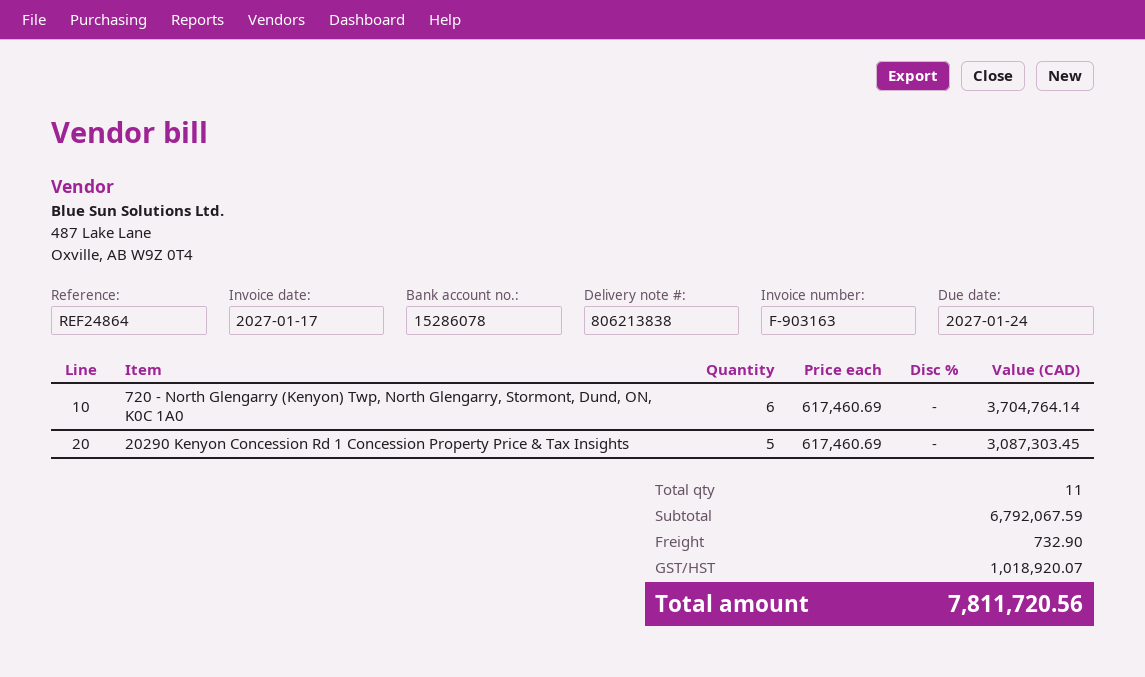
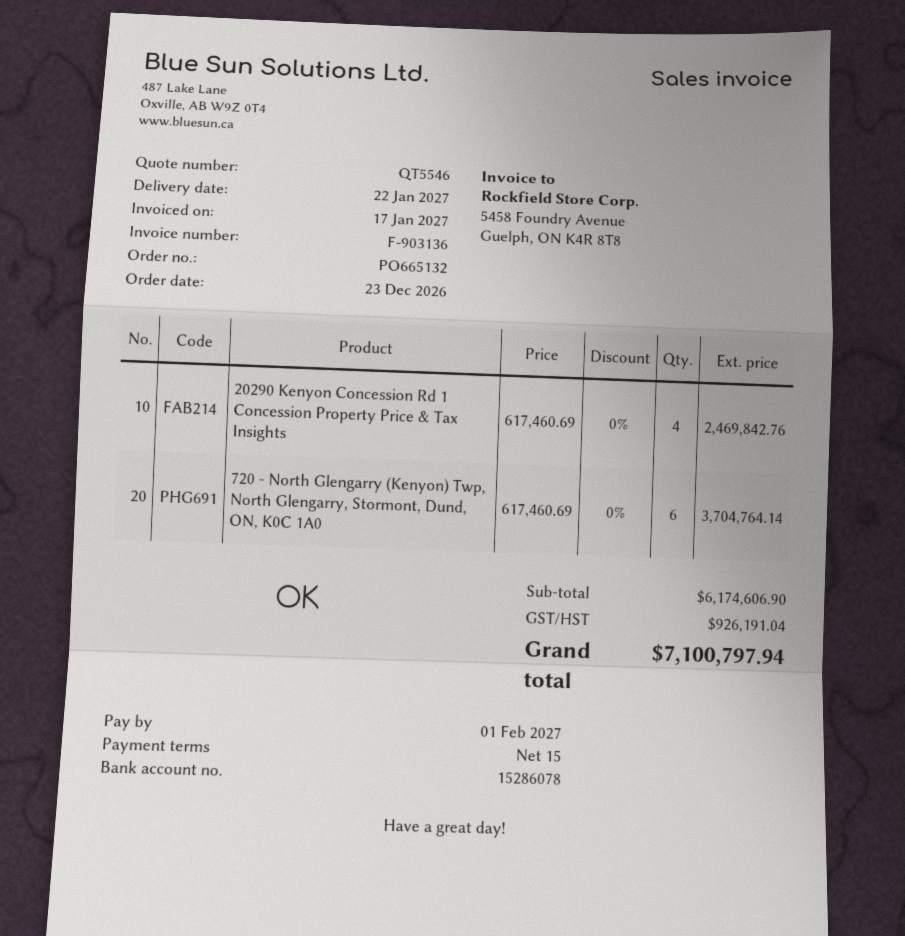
invoice number: F-903163 -> F-903136
due date: 2027-01-24 -> 2027-02-01
20290 Kenyon Concession Rd 1 Concession Property Price & Tax Insights: 5 x 617460.69 = 3087303.45 -> 4 x 617460.69 = 2469842.76
subtotal: 6792067.59 -> 6174606.90
shipping: 732.90 -> none
tax: 1018920.07 -> 926191.04
total: 7811720.56 -> 7100797.94

